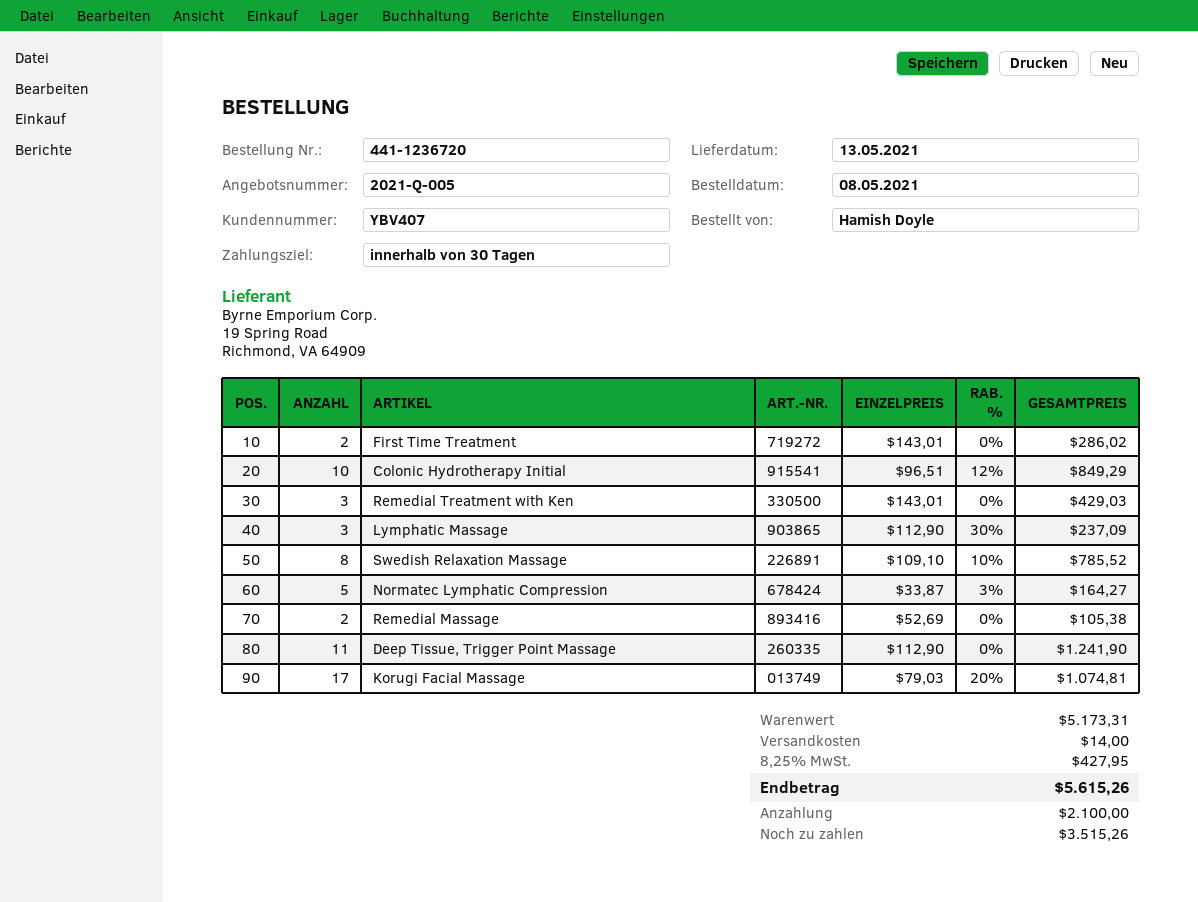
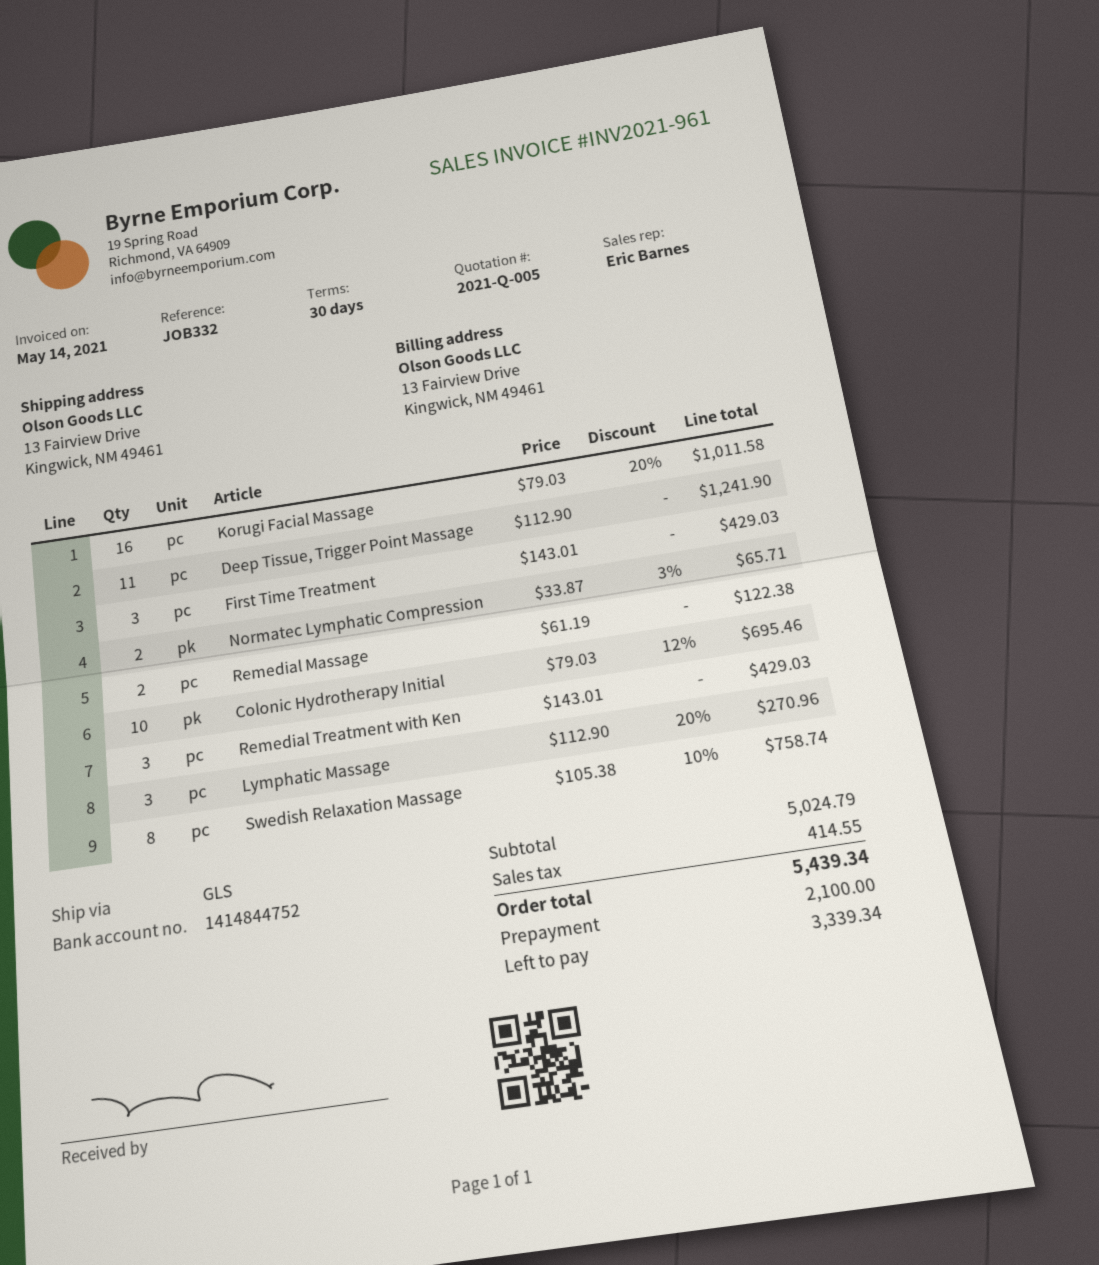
First Time Treatment: 2 x 143.01 = 286.02 -> 3 x 143.01 = 429.03
Colonic Hydrotherapy Initial: 10 x 96.51 - 12% = 849.29 -> 10 x 79.03 - 12% = 695.46
Lymphatic Massage: 3 x 112.90 - 30% = 237.09 -> 3 x 112.90 - 20% = 270.96
Swedish Relaxation Massage: 8 x 109.10 - 10% = 785.52 -> 8 x 105.38 - 10% = 758.74
Normatec Lymphatic Compression: 5 x 33.87 - 3% = 164.27 -> 2 x 33.87 - 3% = 65.71
Remedial Massage: 2 x 52.69 = 105.38 -> 2 x 61.19 = 122.38
Korugi Facial Massage: 17 x 79.03 - 20% = 1074.81 -> 16 x 79.03 - 20% = 1011.58
subtotal: 5173.31 -> 5024.79
shipping: 14.00 -> none
tax: 427.95 -> 414.55
total: 5615.26 -> 5439.34
balance: 3515.26 -> 3339.34

